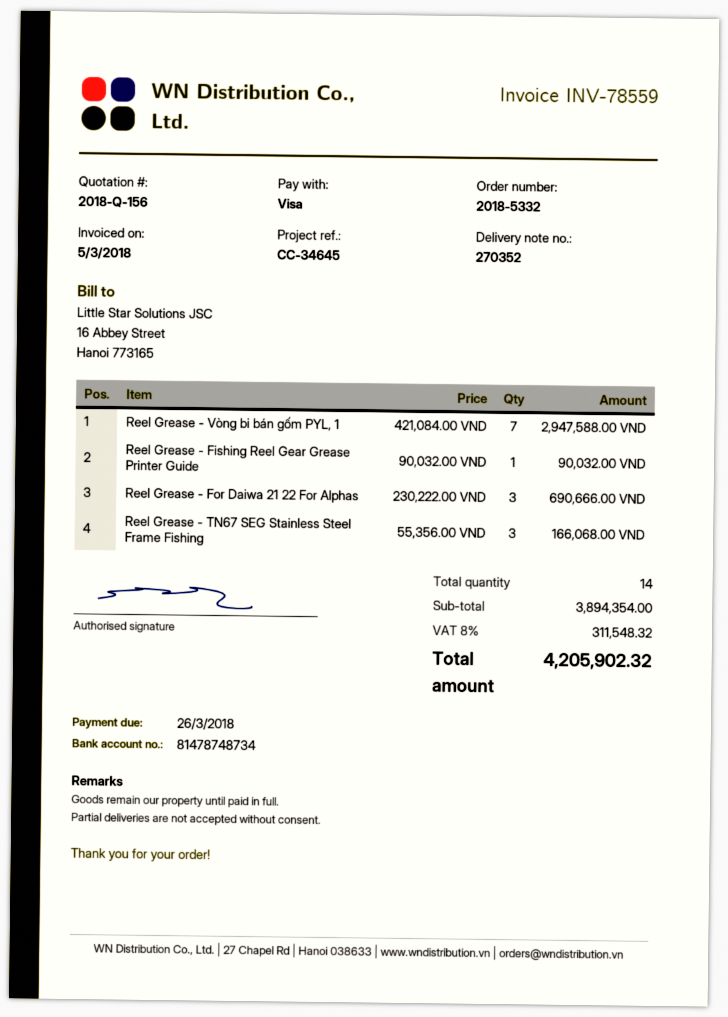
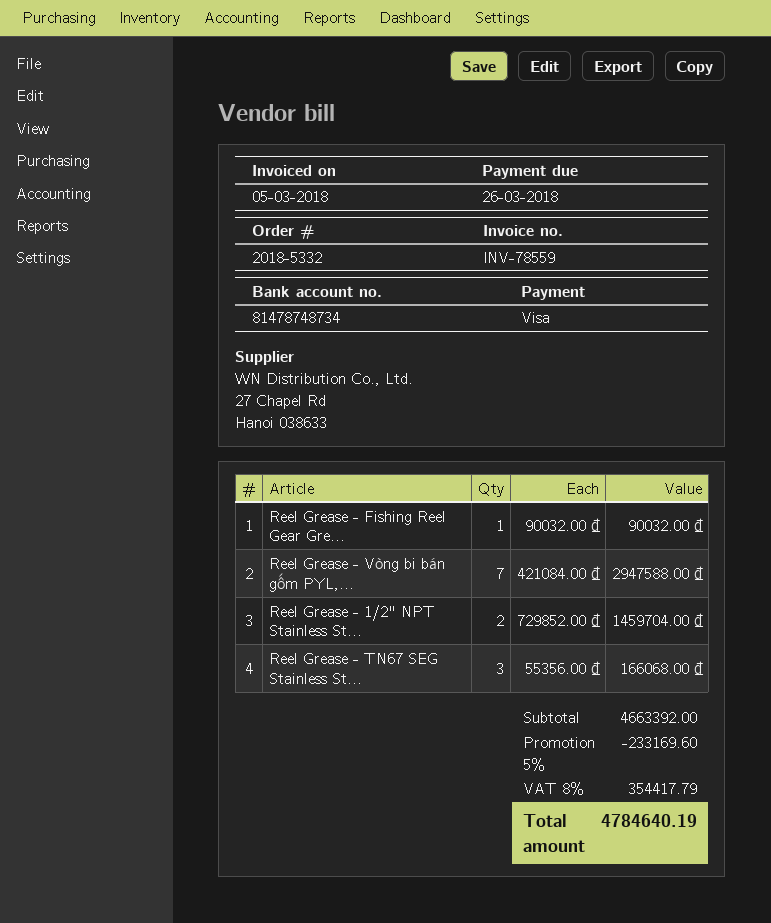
Reel Grease - For Daiwa 21 22 For Alphas: 3 x 230222.00 = 690666.00 -> none
Reel Grease - 1/2" NPT Stainless St...: none -> 2 x 729852.00 = 1459704.00
subtotal: 3894354.00 -> 4663392.00
discount: none -> 5% = 233169.60
tax: 8% = 311548.32 -> 8% = 354417.79
total: 4205902.32 -> 4784640.19

